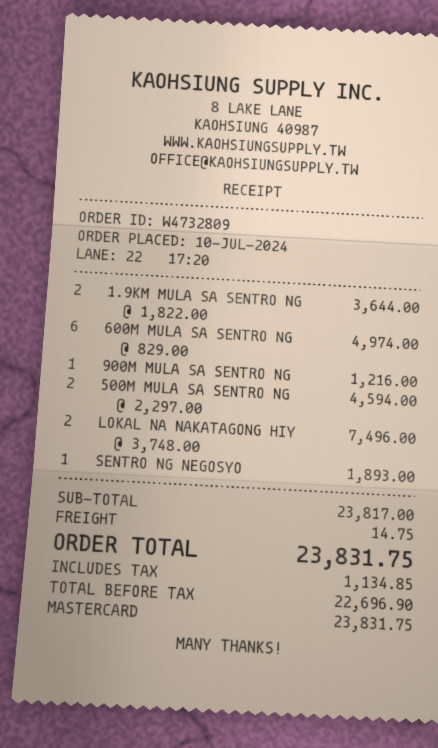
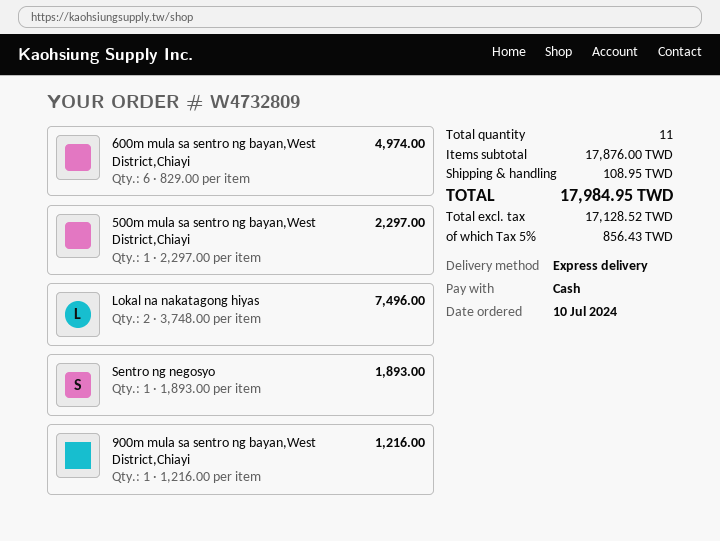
payment method: Mastercard -> cash
1.9KM MULA SA SENTRO NG: 2 x 1822.00 = 3644.00 -> none
500M MULA SA SENTRO NG: 2 x 2297.00 = 4594.00 -> 1 x 2297.00 = 2297.00
subtotal: 23817.00 -> 17876.00
shipping: 14.75 -> 108.95
net: 22696.90 -> 17128.52
tax: 1134.85 -> 856.43
total: 23831.75 -> 17984.95

